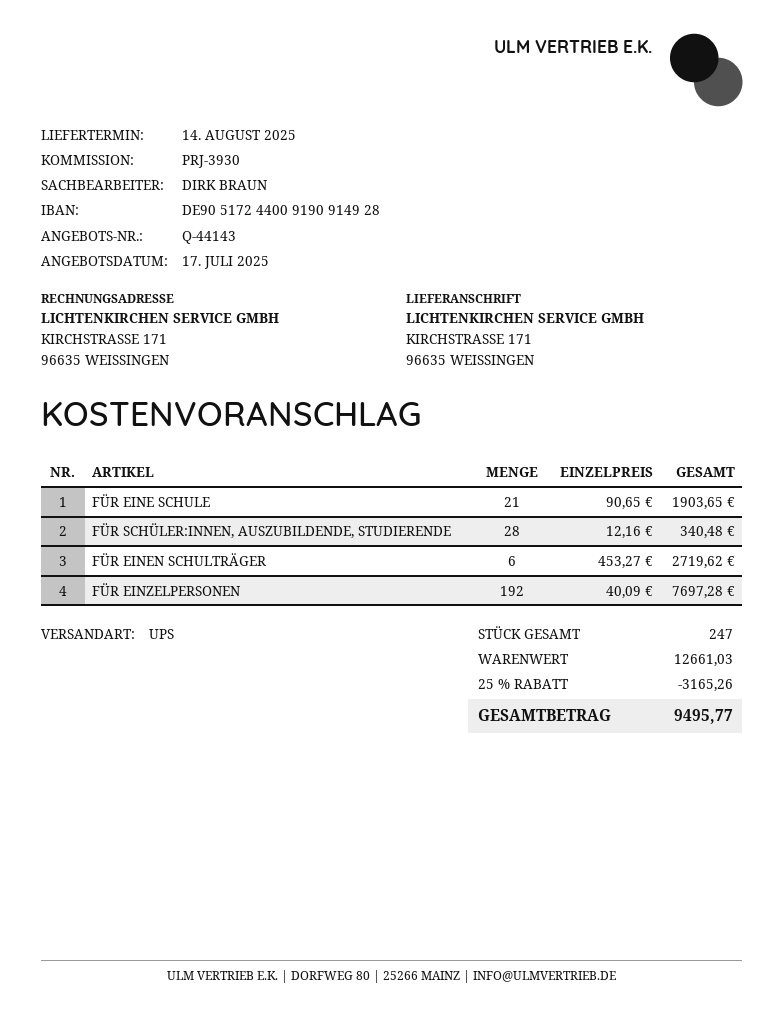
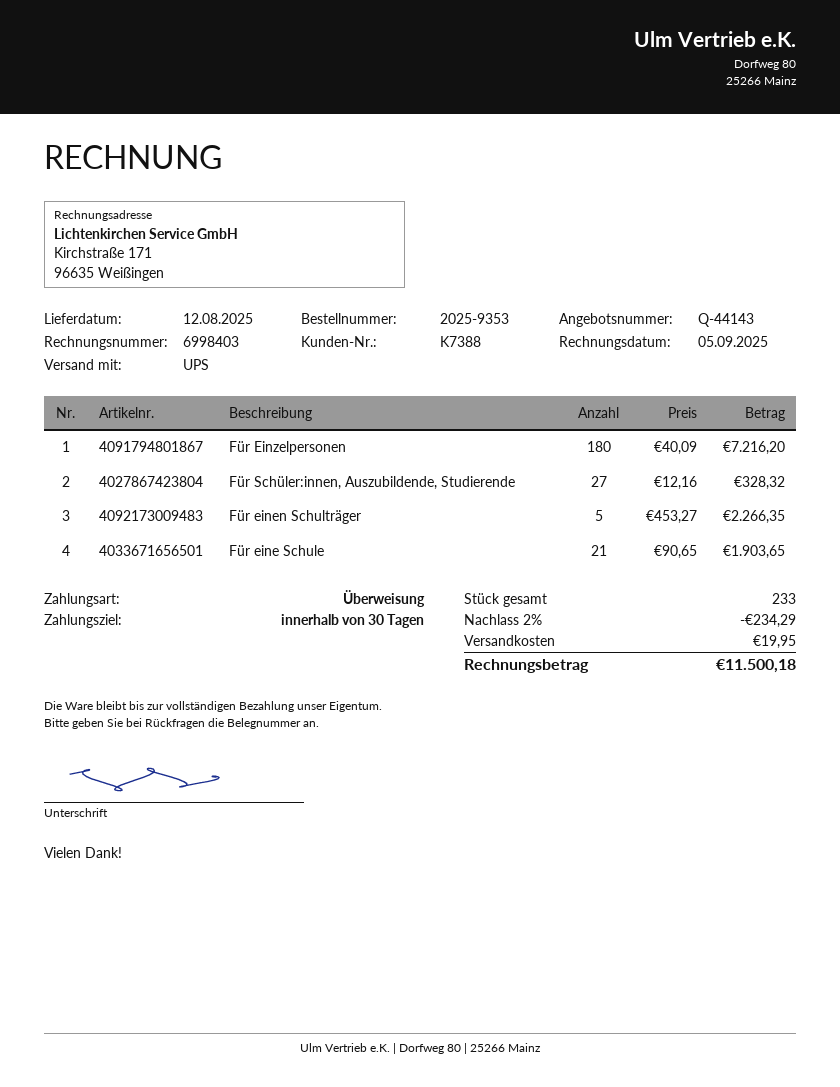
delivery date: 2025-08-14 -> 2025-08-12
FÜR SCHÜLER:INNEN, AUSZUBILDENDE, STUDIERENDE: 28 x 12.16 = 340.48 -> 27 x 12.16 = 328.32
FÜR EINEN SCHULTRÄGER: 6 x 453.27 = 2719.62 -> 5 x 453.27 = 2266.35
FÜR EINZELPERSONEN: 192 x 40.09 = 7697.28 -> 180 x 40.09 = 7216.20
total quantity: 247 -> 233
discount: 25% = 3165.26 -> 2% = 234.29
shipping: none -> 19.95
total: 9495.77 -> 11500.18

